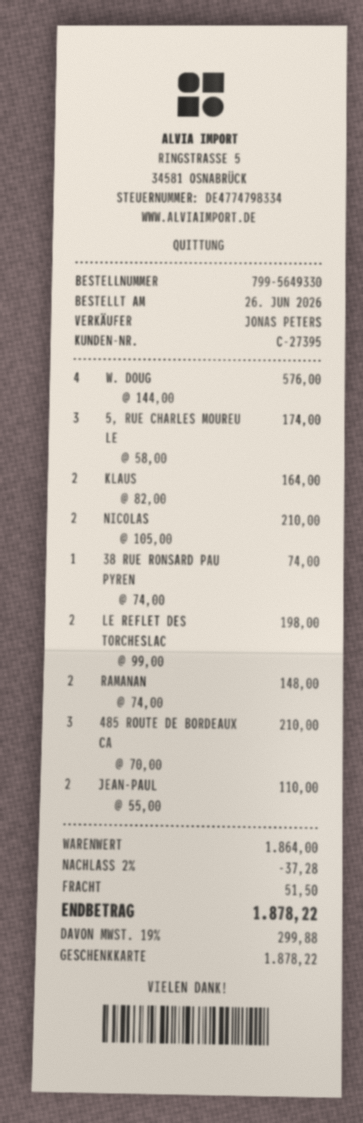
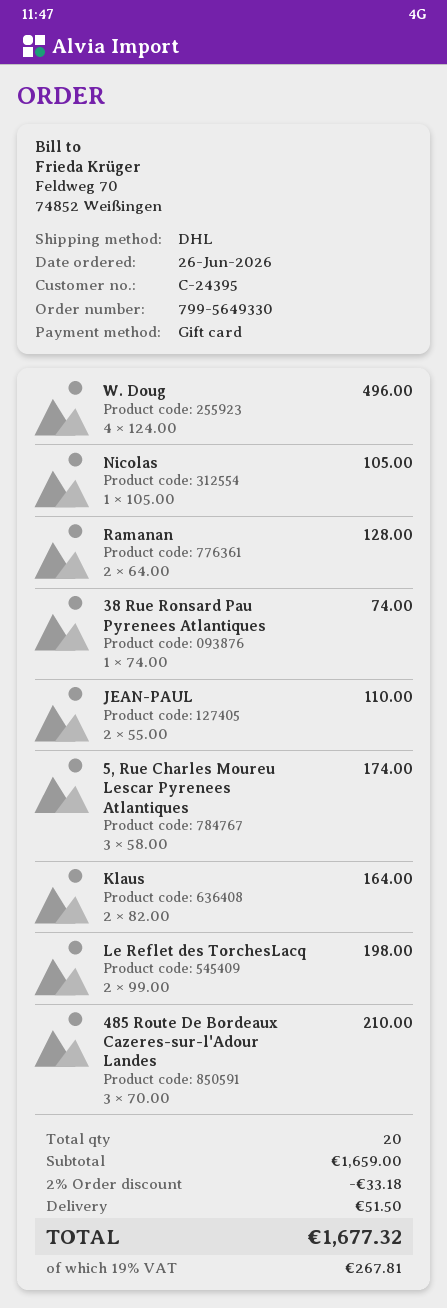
customer number: C-27395 -> C-24395
W. DOUG: 4 x 144.00 = 576.00 -> 4 x 124.00 = 496.00
NICOLAS: 2 x 105.00 = 210.00 -> 1 x 105.00 = 105.00
RAMANAN: 2 x 74.00 = 148.00 -> 2 x 64.00 = 128.00
subtotal: 1864.00 -> 1659.00
discount: 2% = 37.28 -> 2% = 33.18
tax: 19% = 299.88 -> 19% = 267.81
total: 1878.22 -> 1677.32

